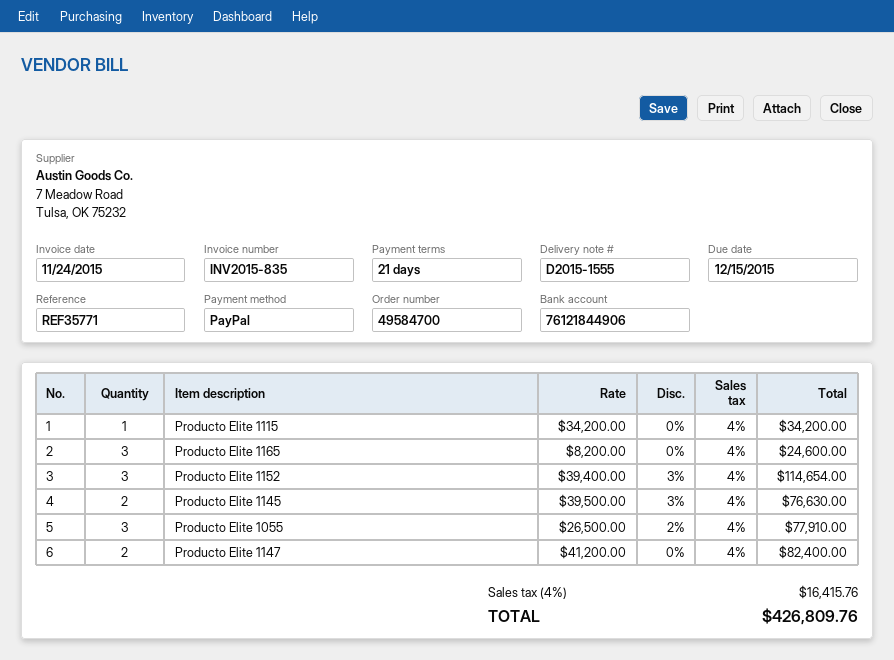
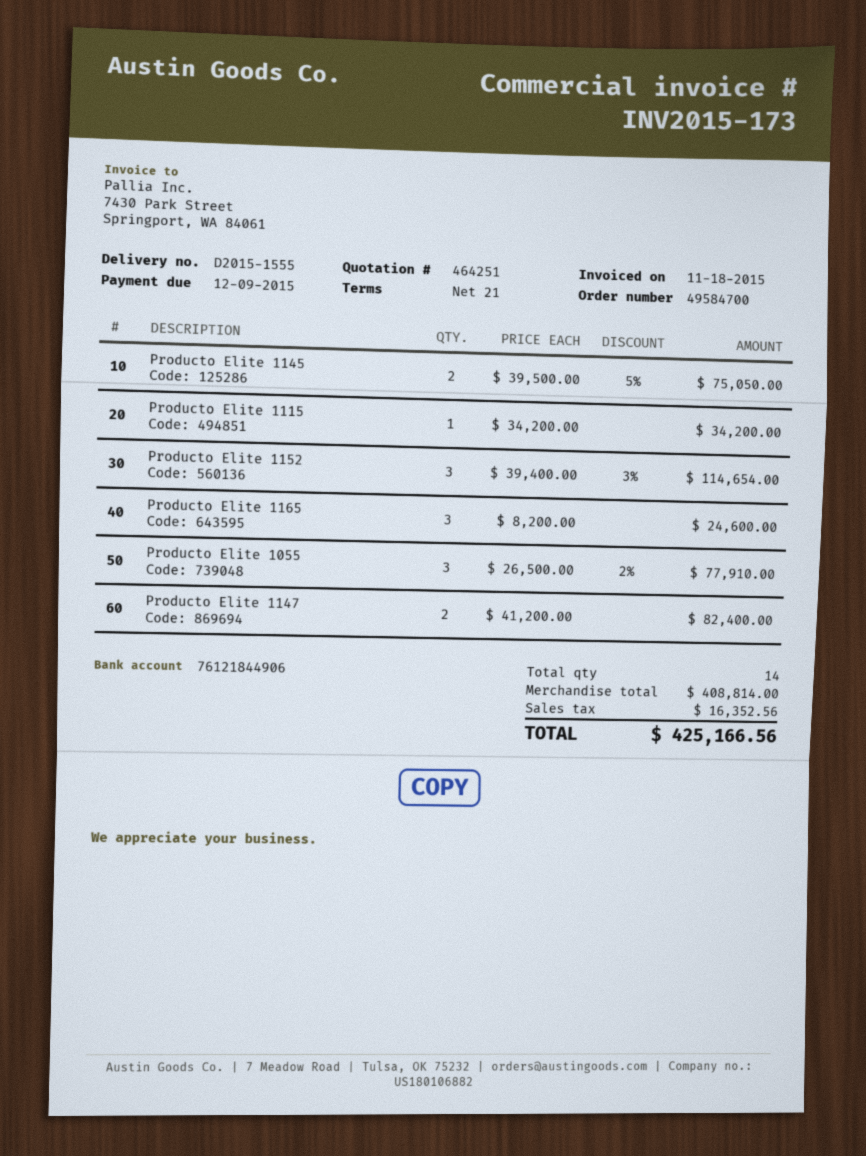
invoice number: INV2015-835 -> INV2015-173
invoice date: 2015-11-24 -> 2015-11-18
due date: 2015-12-15 -> 2015-12-09
Producto Elite 1145: 2 x 39500.00 - 3% = 76630.00 -> 2 x 39500.00 - 5% = 75050.00
tax: 16415.76 -> 16352.56
total: 426809.76 -> 425166.56

